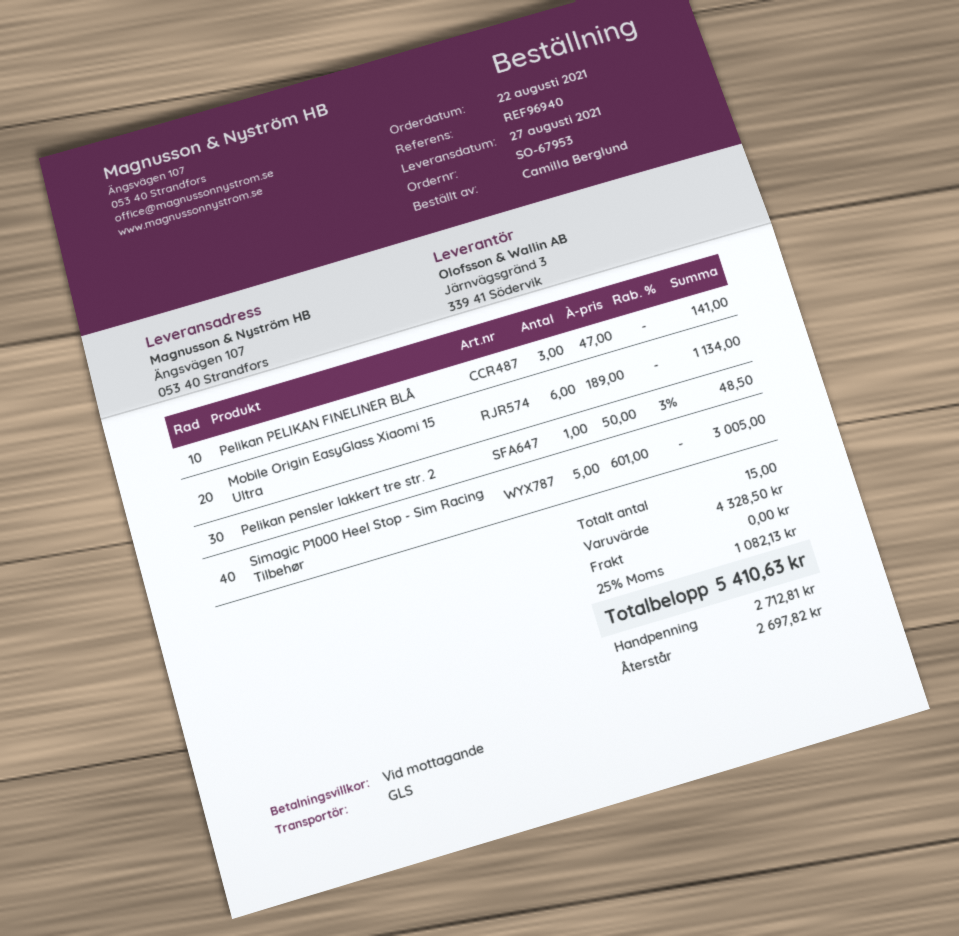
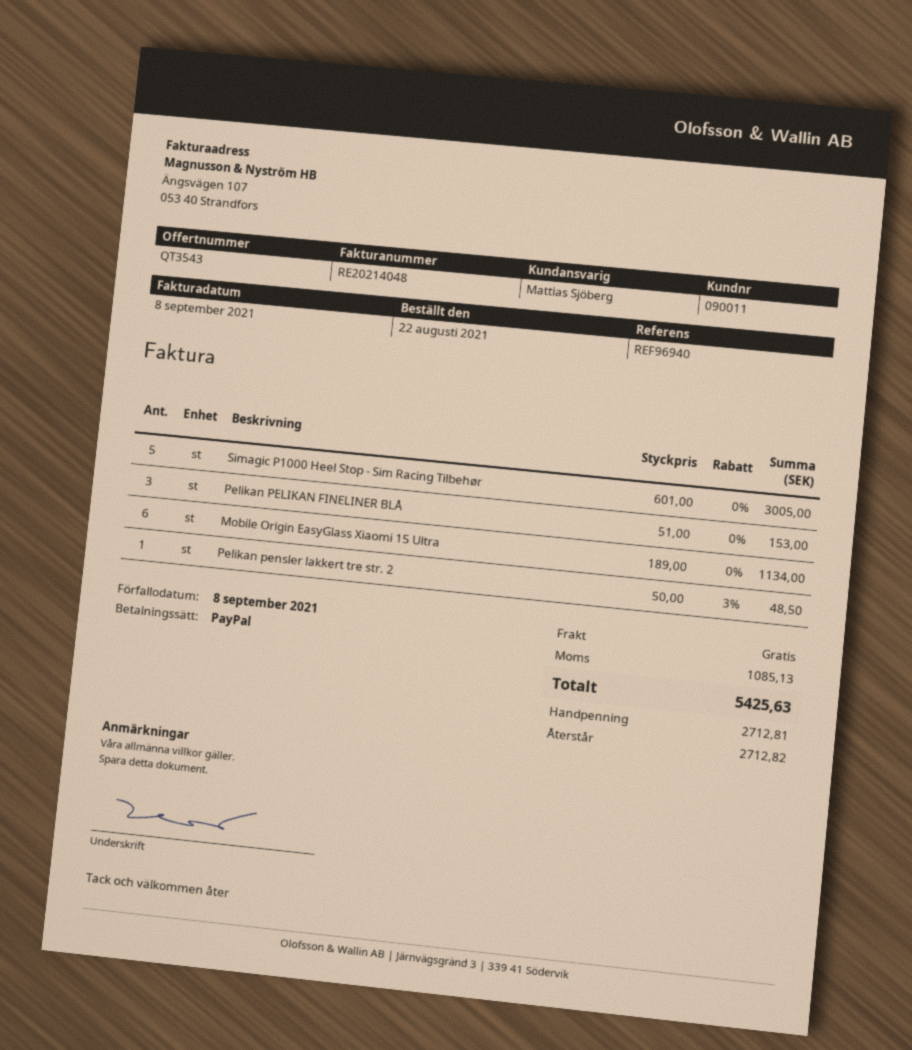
Pelikan PELIKAN FINELINER BLÅ: 3 x 47.00 = 141.00 -> 3 x 51.00 = 153.00
tax: 1082.13 -> 1085.13
total: 5410.63 -> 5425.63
balance: 2697.82 -> 2712.82

